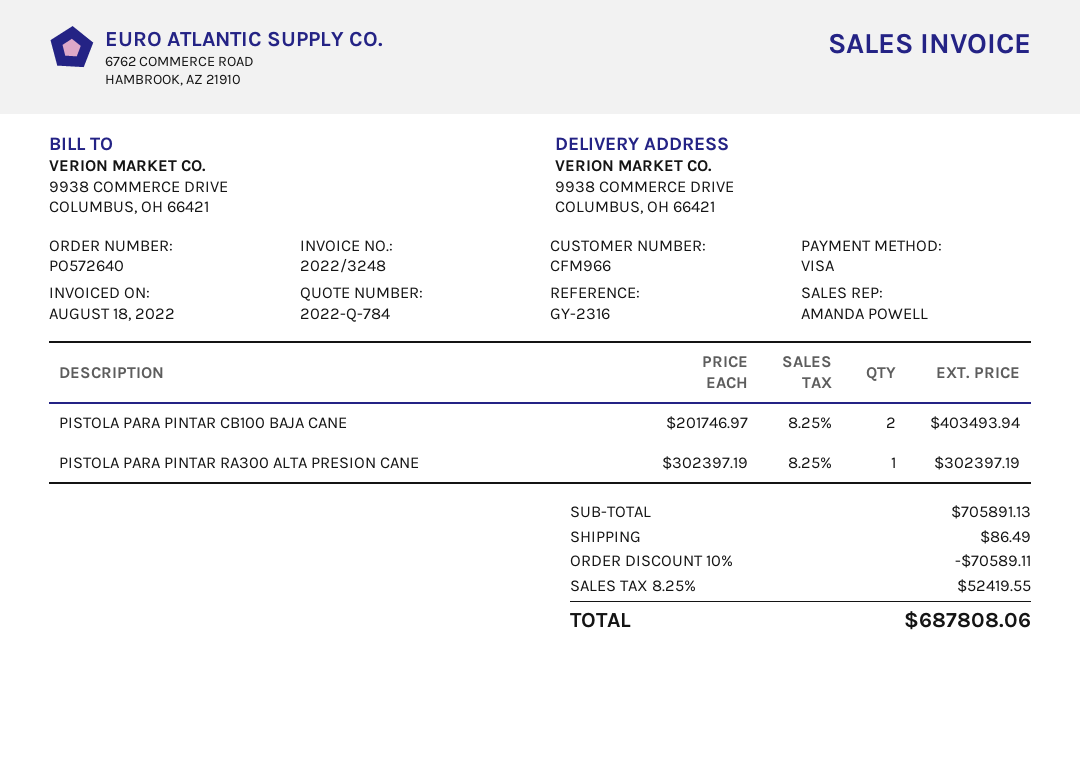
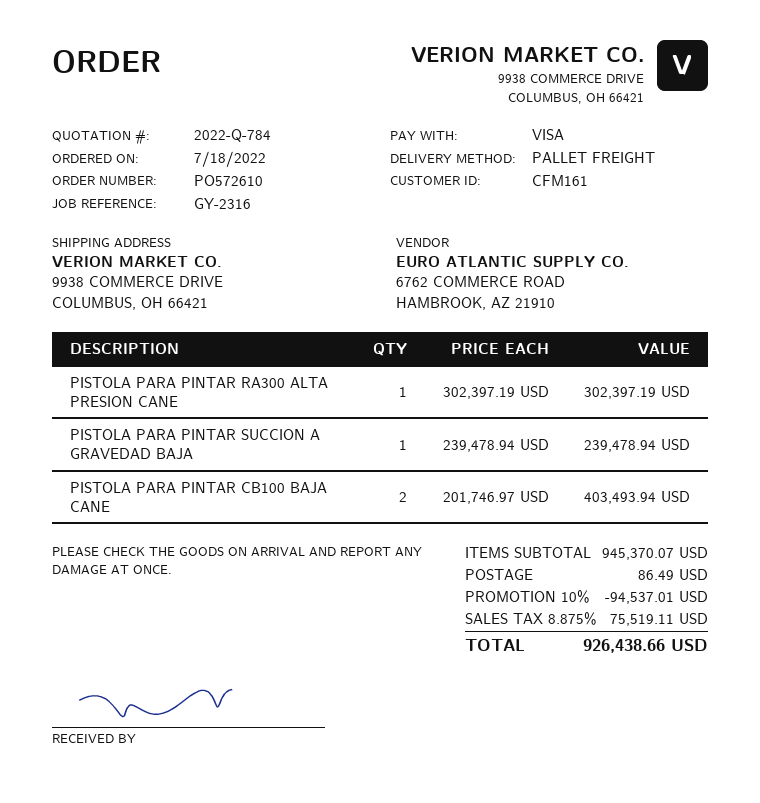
order number: PO572640 -> PO572610
customer number: CFM966 -> CFM161
PISTOLA PARA PINTAR SUCCION A GRAVEDAD BAJA: none -> 1 x 239478.94 = 239478.94
subtotal: 705891.13 -> 945370.07
discount: 10% = 70589.11 -> 10% = 94537.01
tax: 8.25% = 52419.55 -> 8.875% = 75519.11
total: 687808.06 -> 926438.66

